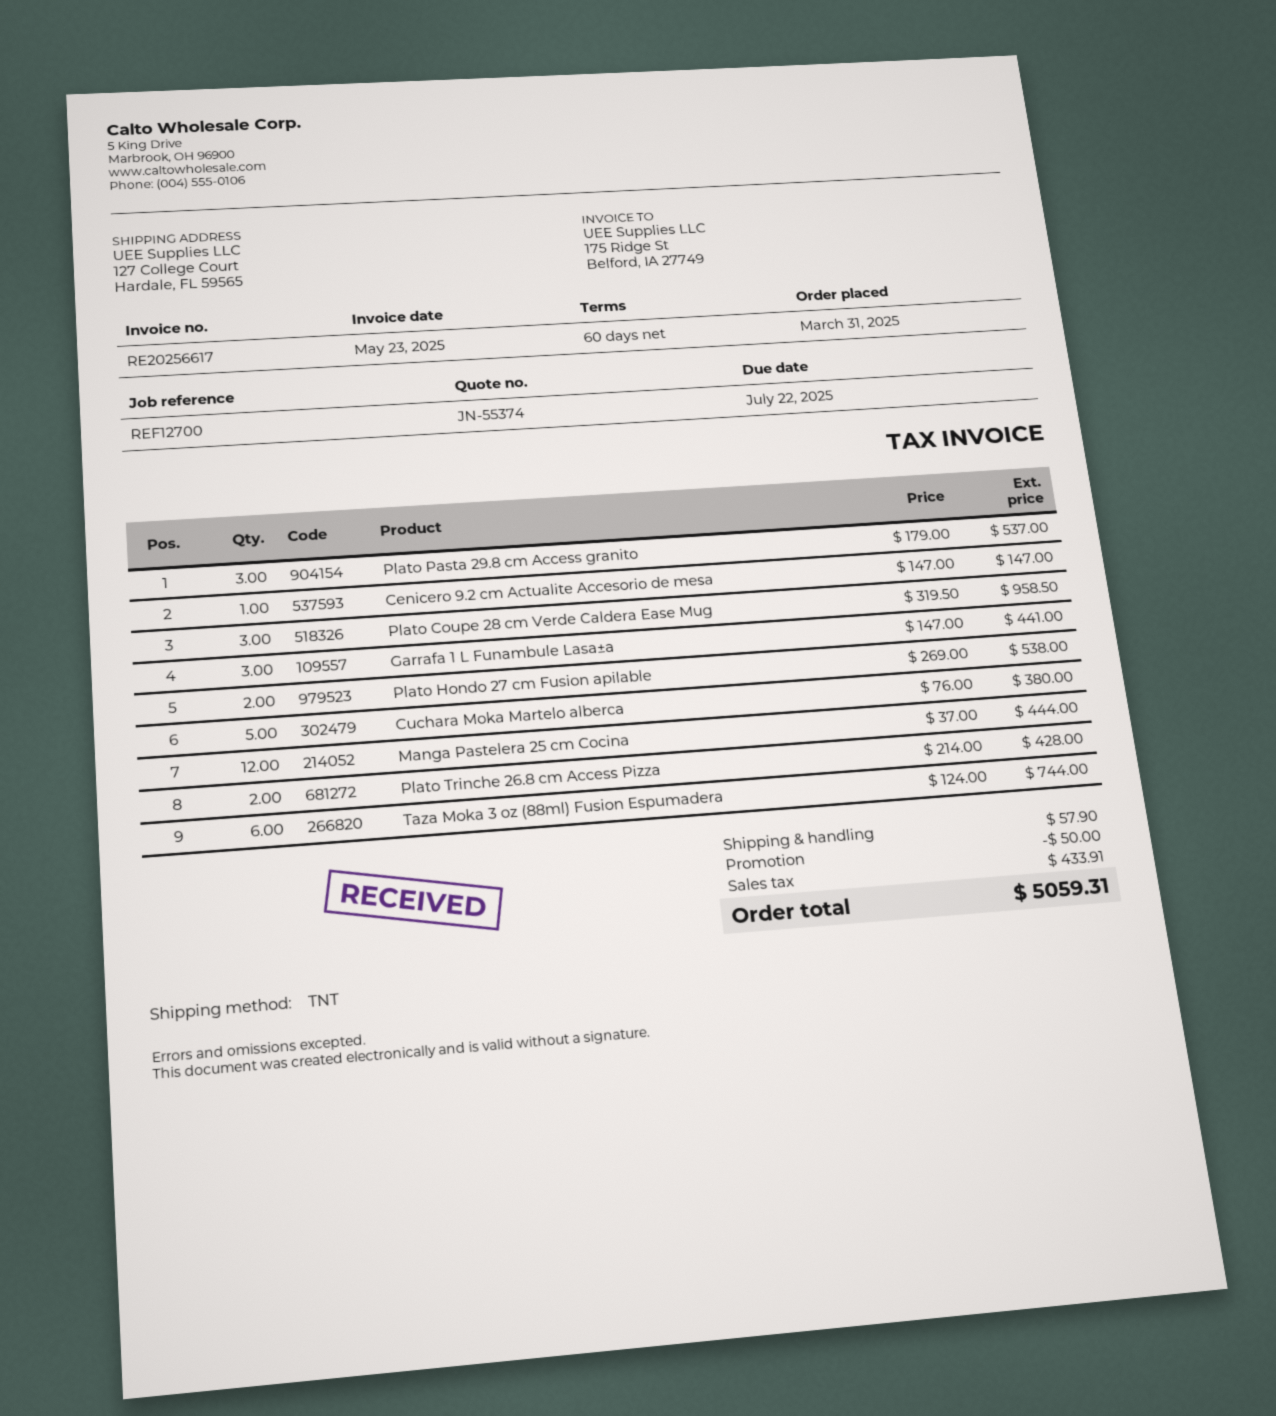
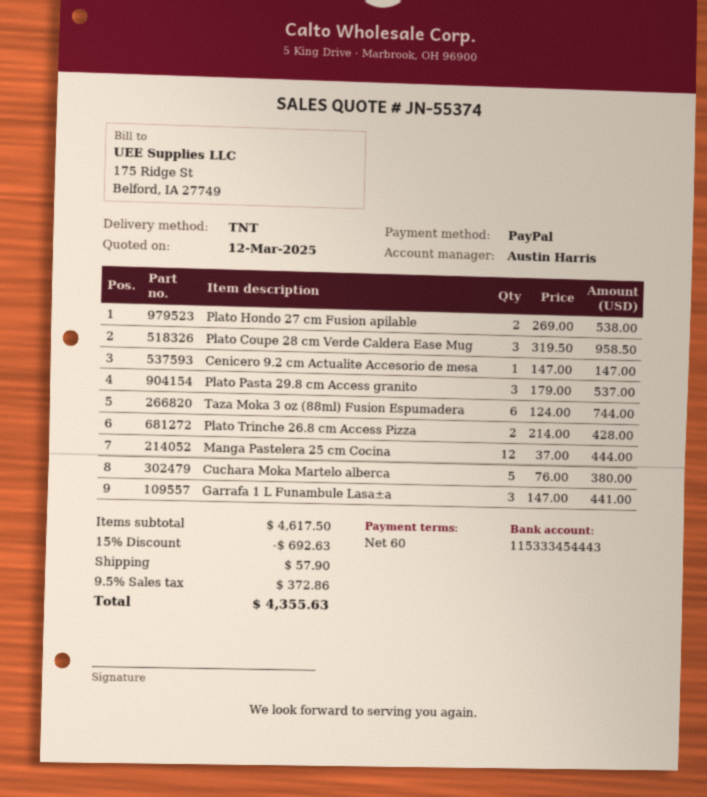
discount: 50.00 -> 692.63
tax: 433.91 -> 372.86
total: 5059.31 -> 4355.63

